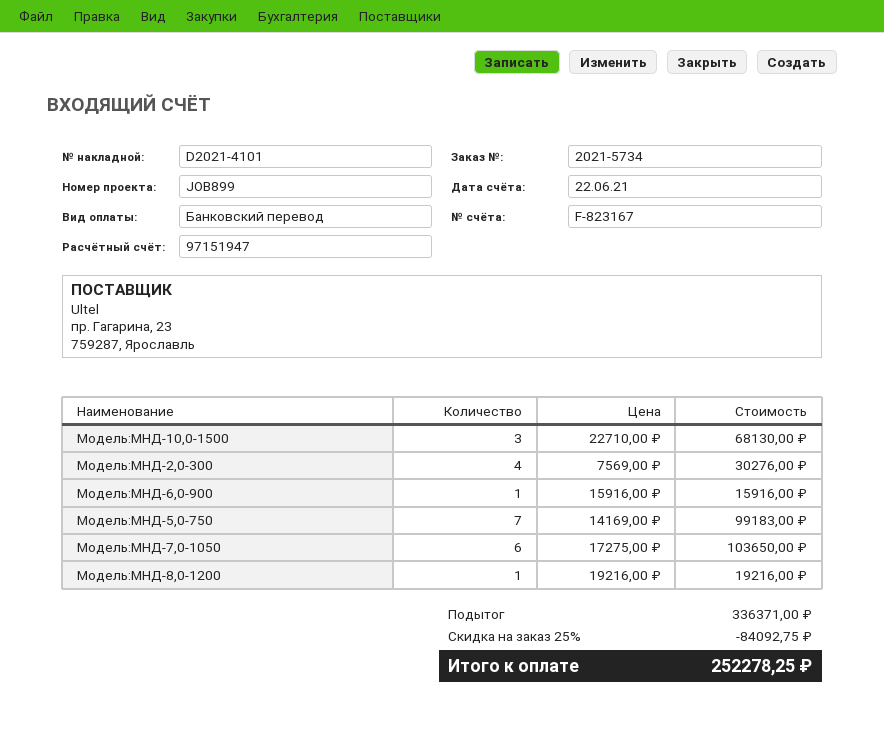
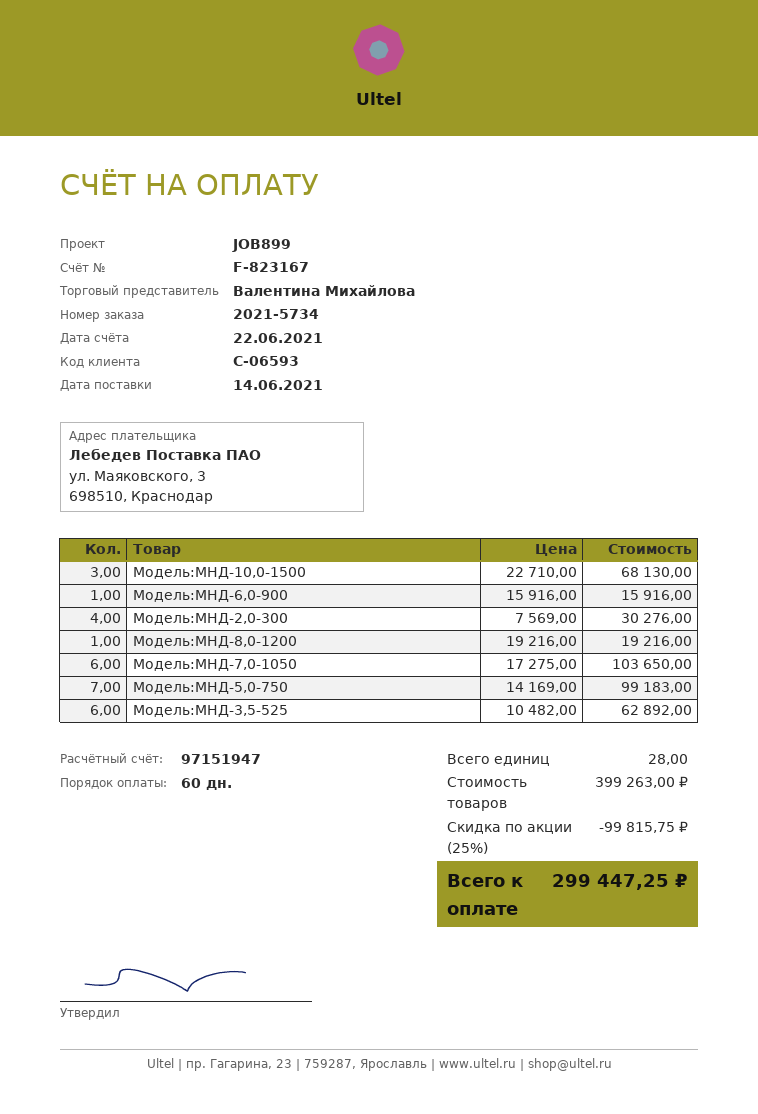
Модель:МНД-3,5-525: none -> 6 x 10482.00 = 62892.00
subtotal: 336371.00 -> 399263.00
discount: 25% = 84092.75 -> 25% = 99815.75
total: 252278.25 -> 299447.25

